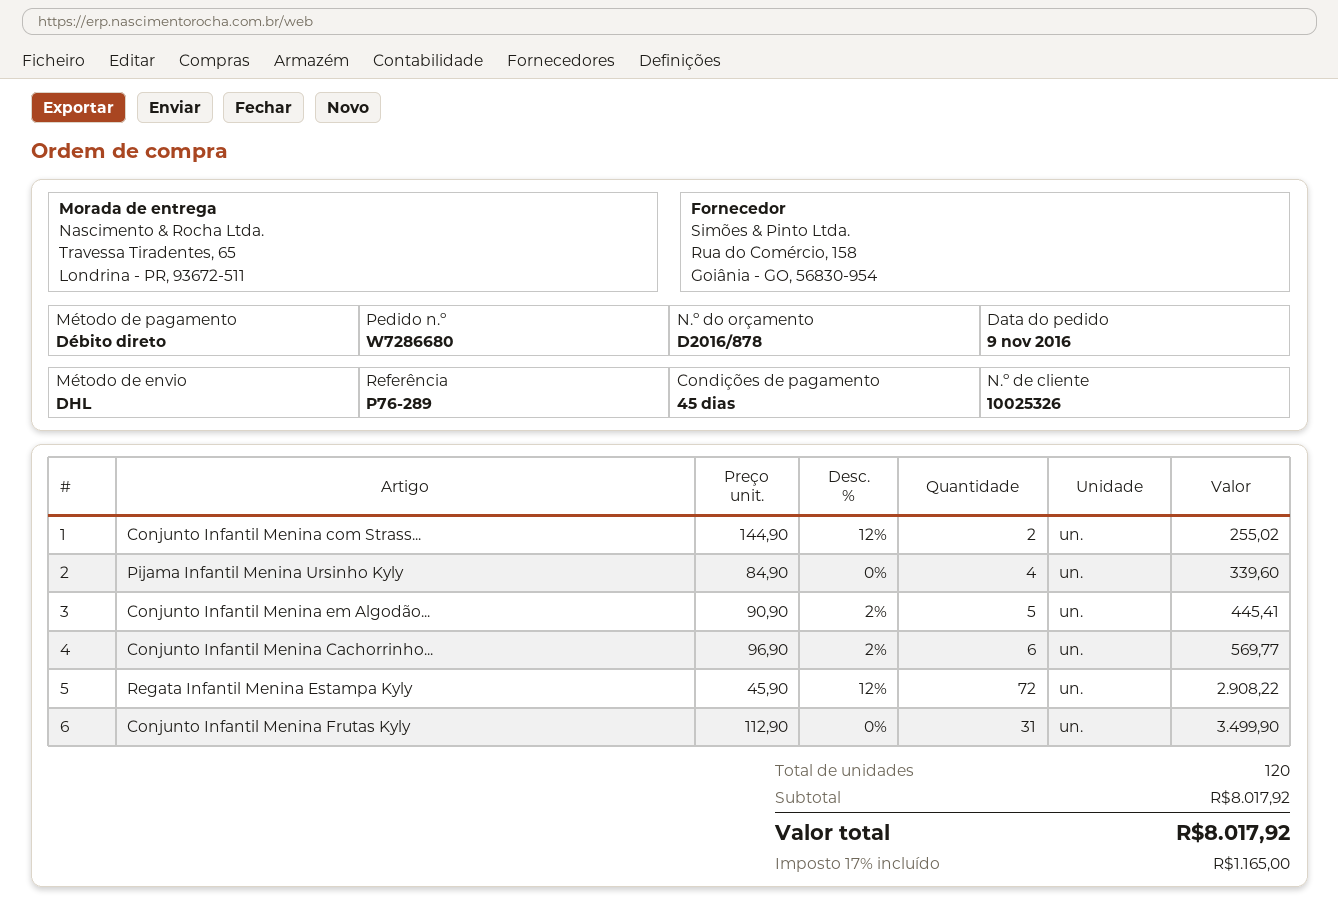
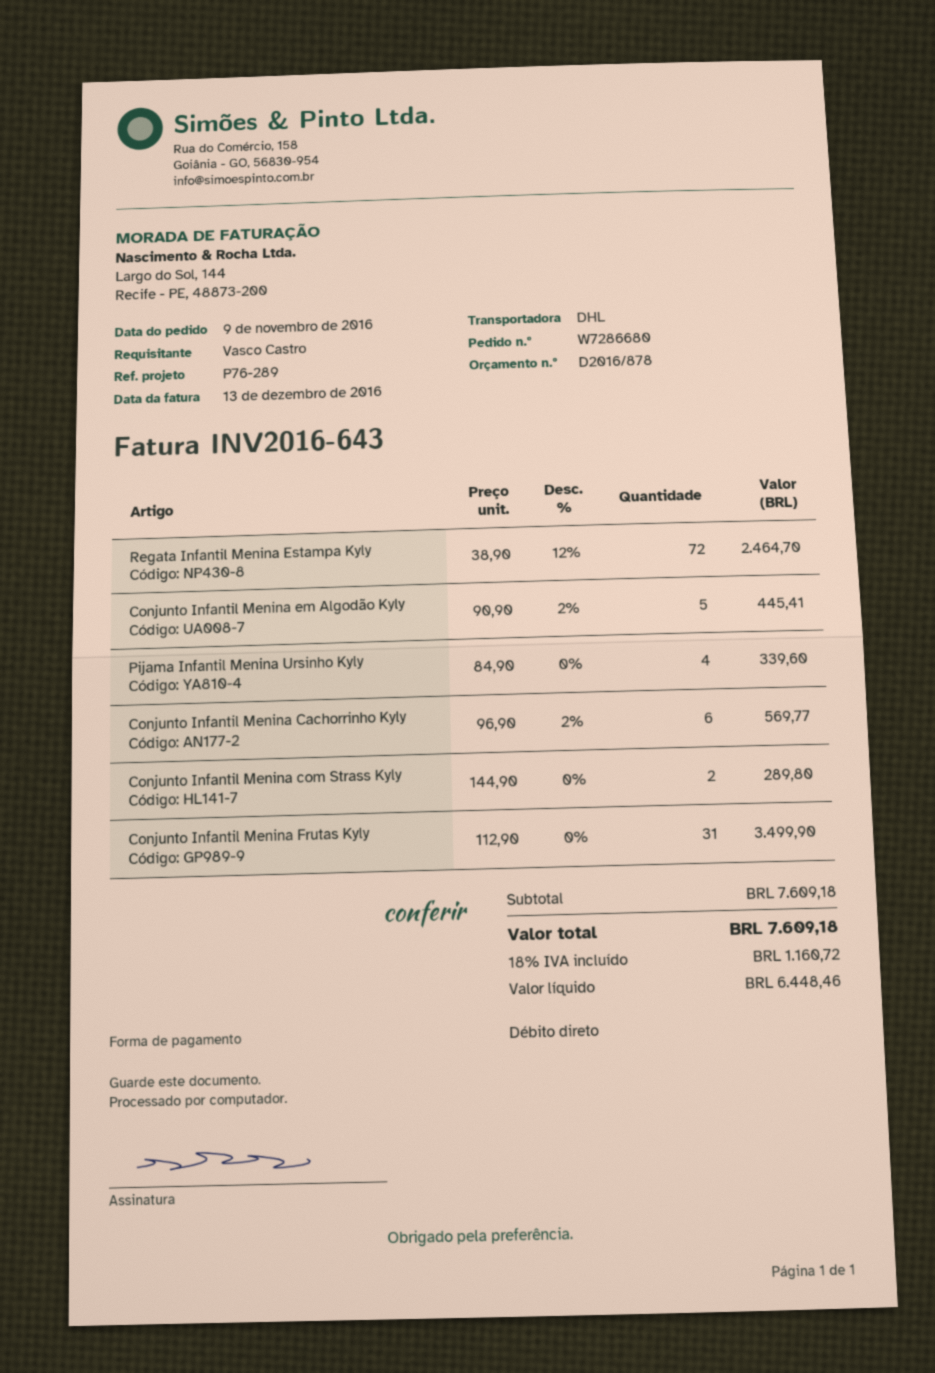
Conjunto Infantil Menina com Strass...: 2 x 144.90 - 12% = 255.02 -> 2 x 144.90 = 289.80
Regata Infantil Menina Estampa Kyly: 72 x 45.90 - 12% = 2908.22 -> 72 x 38.90 - 12% = 2464.70
subtotal: 8017.92 -> 7609.18
tax: 17% = 1165.00 -> 18% = 1160.72
total: 8017.92 -> 7609.18

